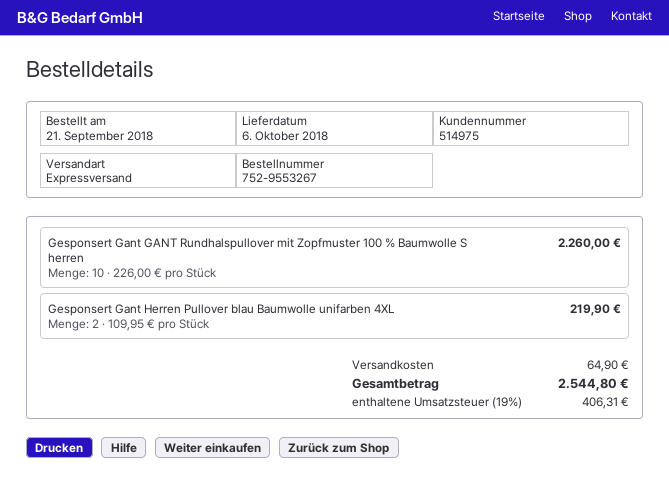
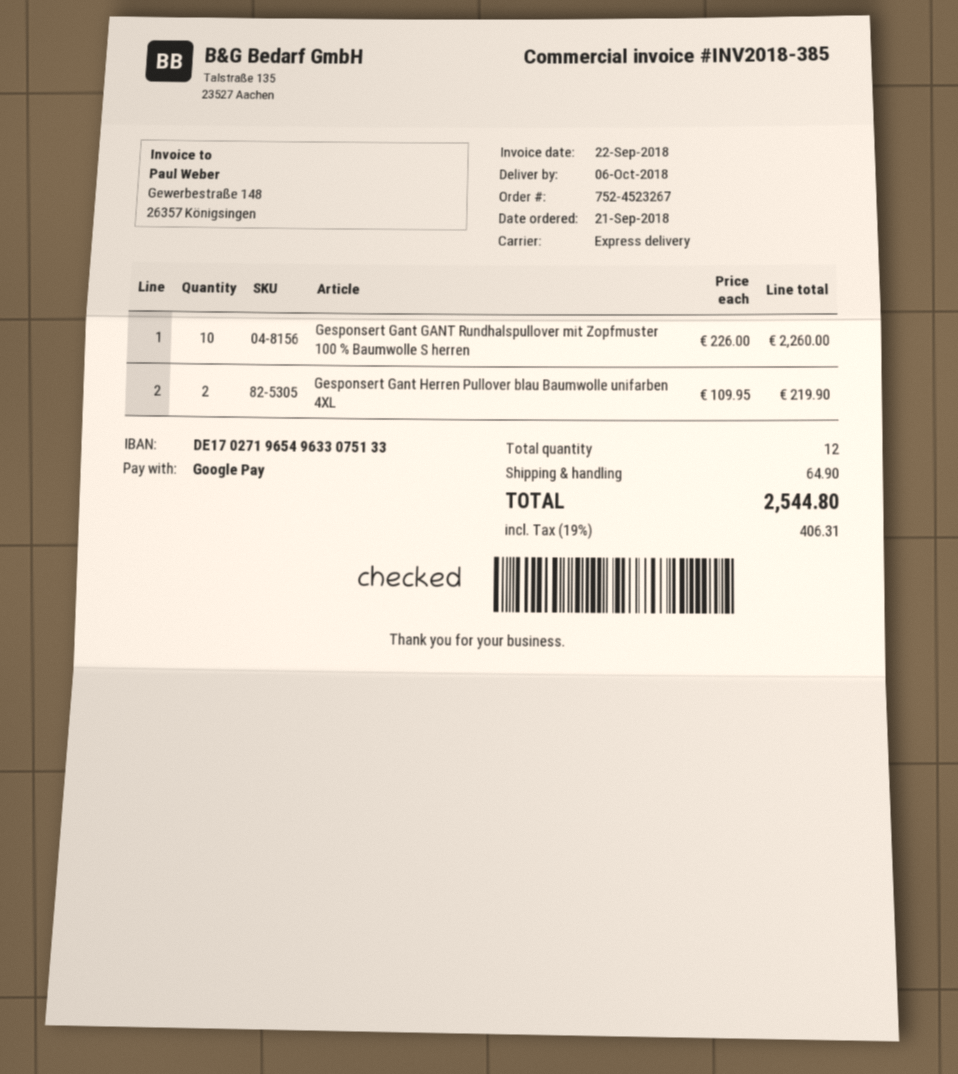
order number: 752-9553267 -> 752-4523267

